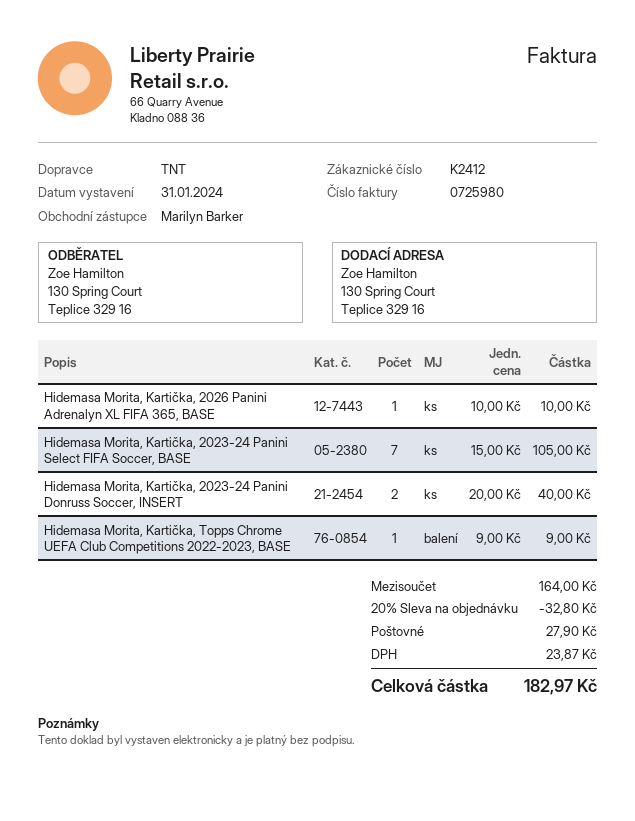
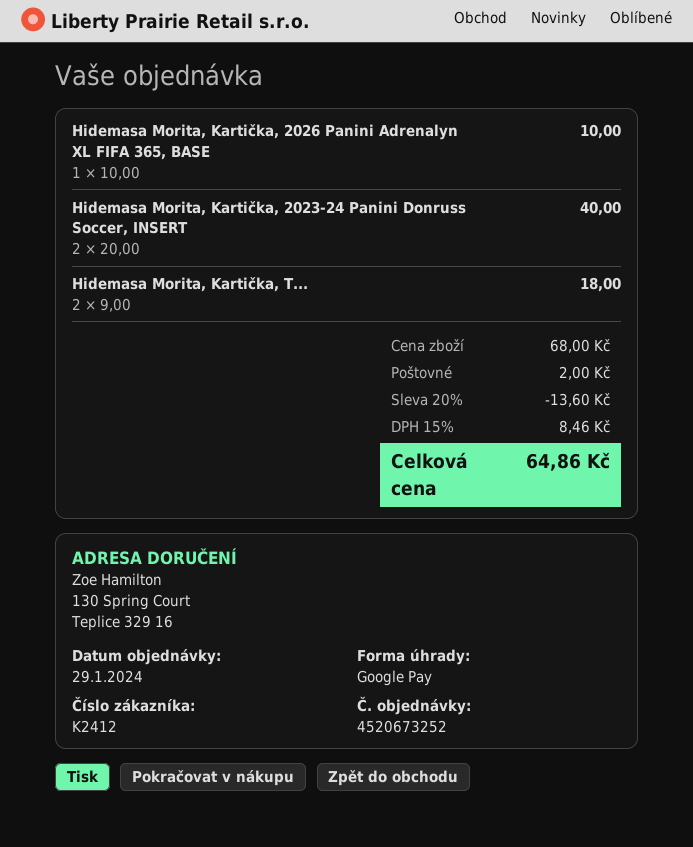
Hidemasa Morita, Kartička, 2023-24 Panini Select FIFA Soccer, BASE: 7 x 15.00 = 105.00 -> none
Hidemasa Morita, Kartička, Topps Chrome UEFA Club Competitions 2022-2023, BASE: 1 x 9.00 = 9.00 -> 2 x 9.00 = 18.00
subtotal: 164.00 -> 68.00
discount: 20% = 32.80 -> 20% = 13.60
shipping: 27.90 -> 2.00
tax: 23.87 -> 8.46
total: 182.97 -> 64.86

